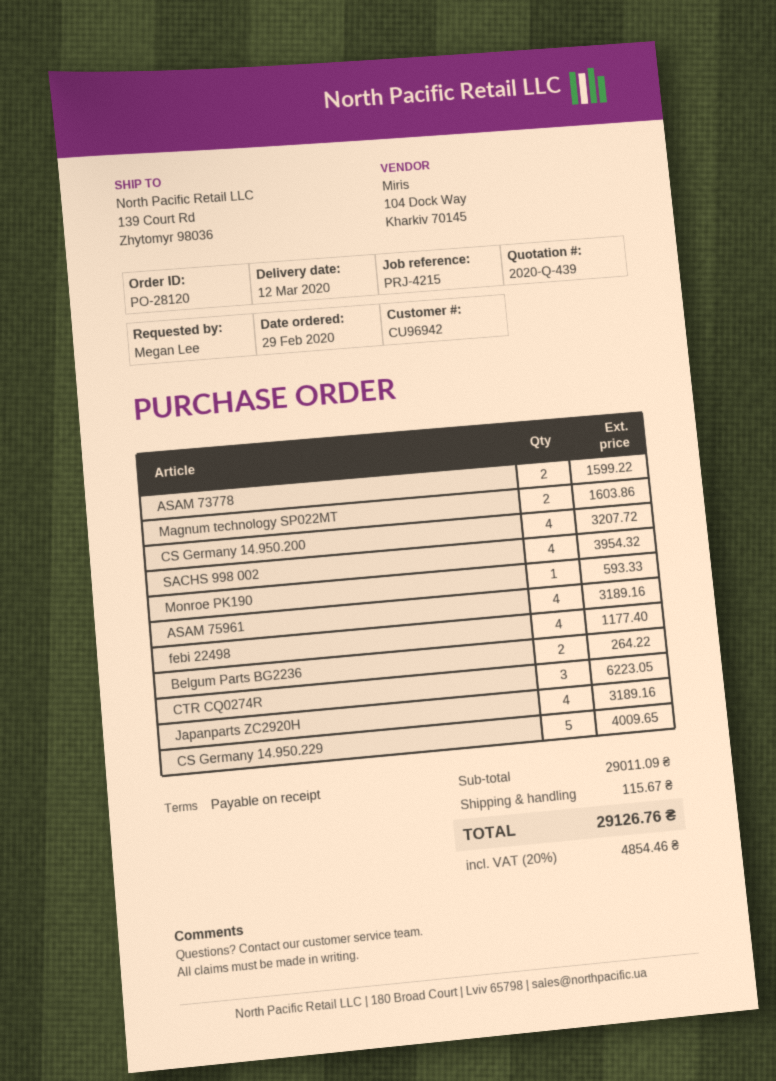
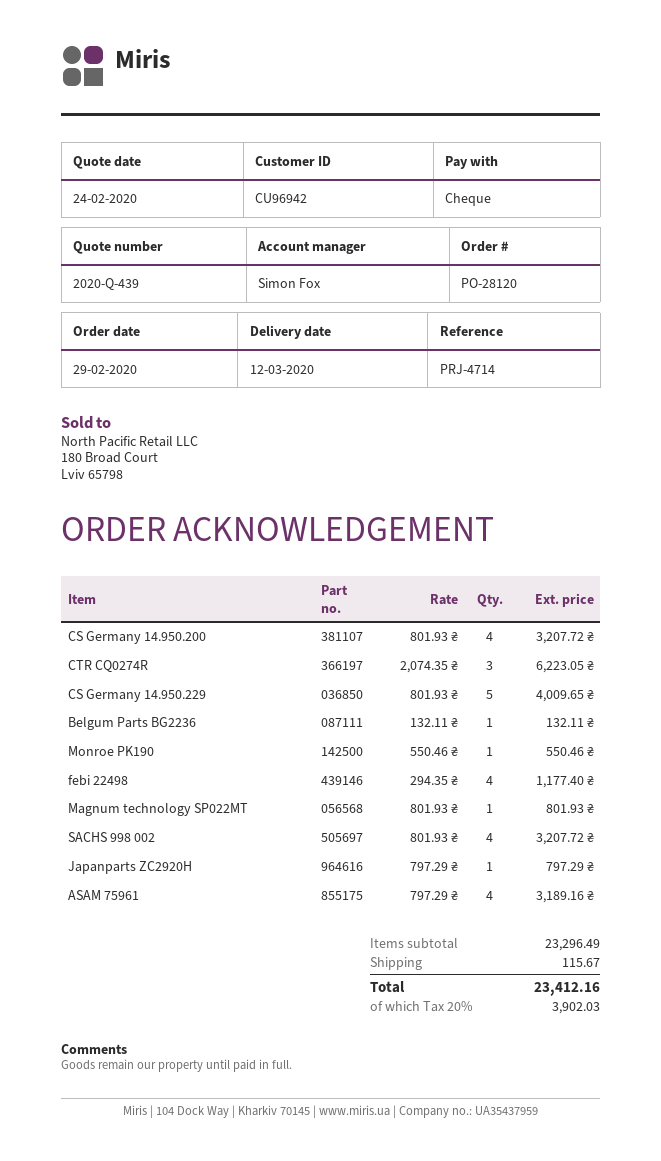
reference: PRJ-4215 -> PRJ-4714
ASAM 73778: 2 for 1599.22 -> none
Magnum technology SP022MT: 2 for 1603.86 -> 1 for 801.93
SACHS 998 002: 4 for 3954.32 -> 4 for 3207.72
Monroe PK190: 1 for 593.33 -> 1 for 550.46
Belgum Parts BG2236: 2 for 264.22 -> 1 for 132.11
Japanparts ZC2920H: 4 for 3189.16 -> 1 for 797.29
subtotal: 29011.09 -> 23296.49
tax: 20% = 4854.46 -> 20% = 3902.03
total: 29126.76 -> 23412.16

